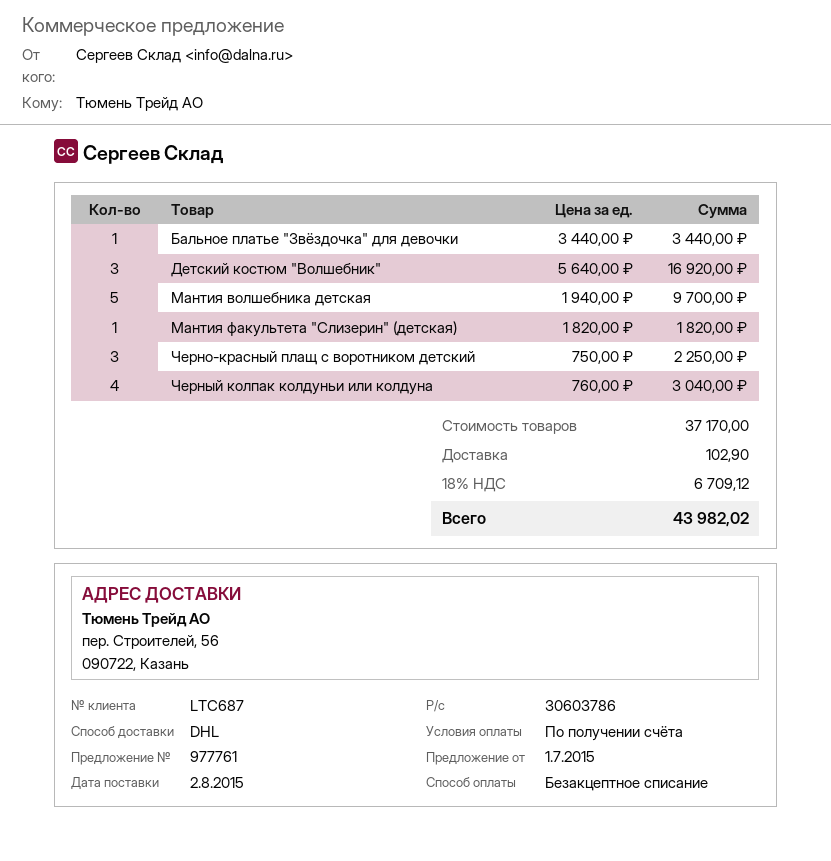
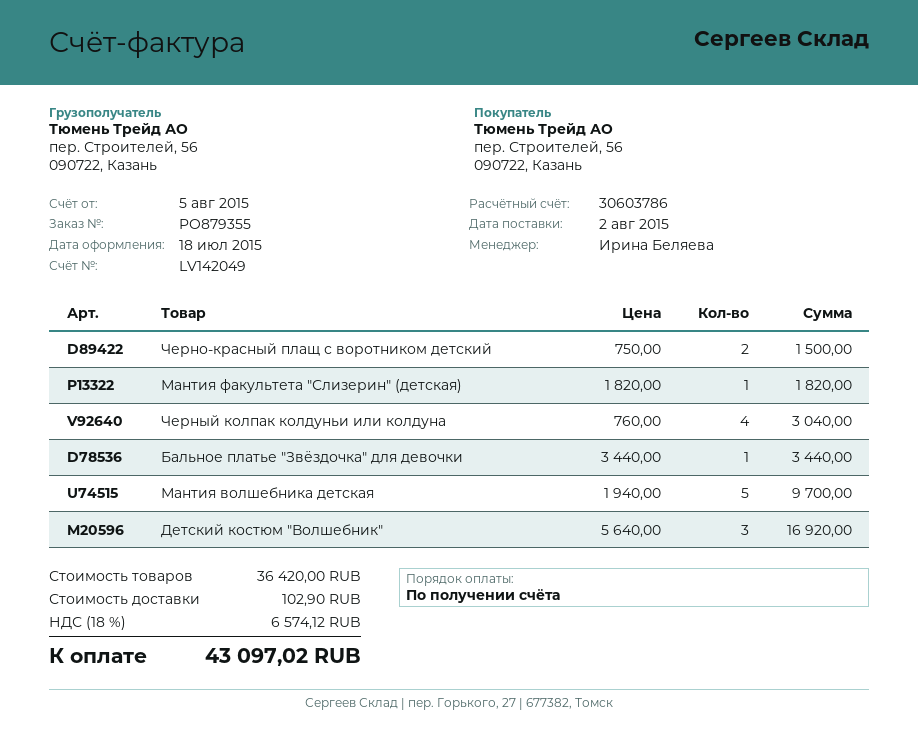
Черно-красный плащ с воротником детский: 3 x 750.00 = 2250.00 -> 2 x 750.00 = 1500.00
subtotal: 37170.00 -> 36420.00
tax: 18% = 6709.12 -> 18% = 6574.12
total: 43982.02 -> 43097.02

